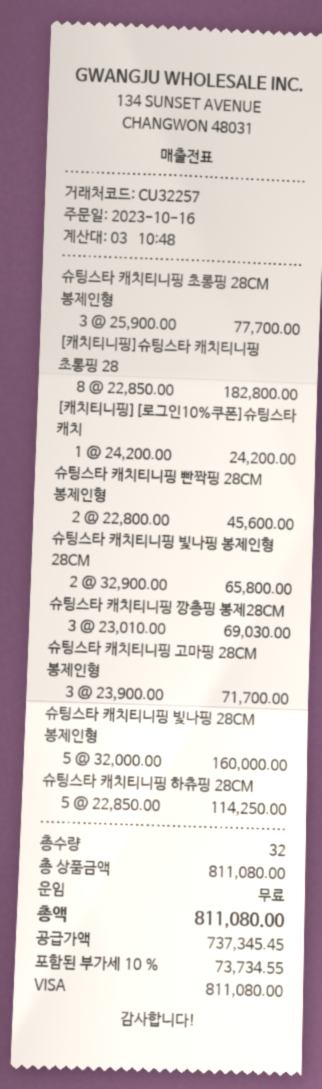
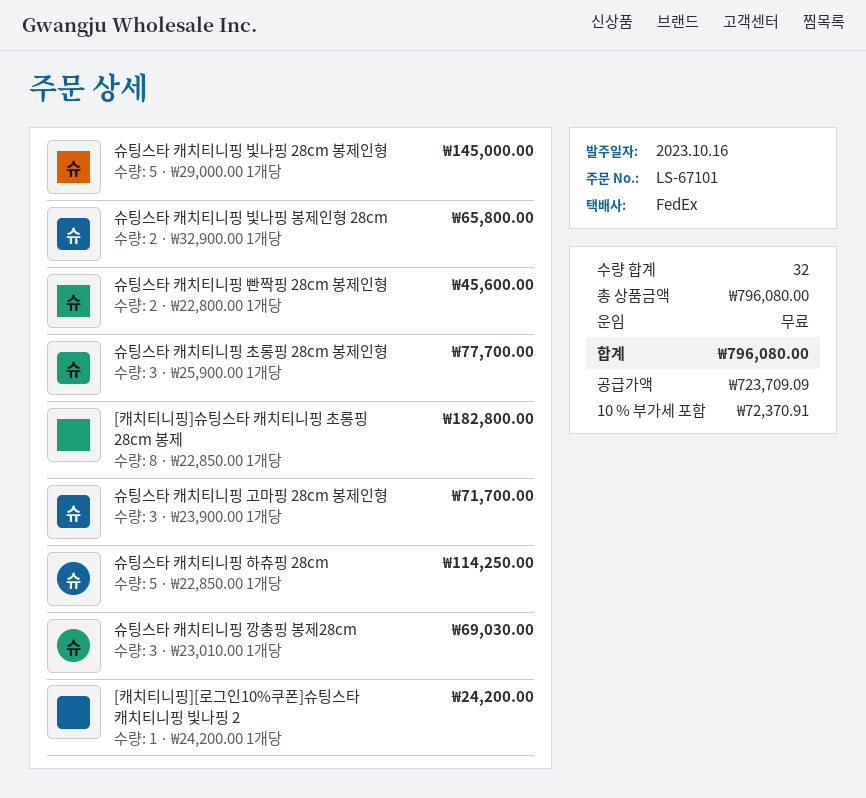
슈팅스타 캐치티니핑 빛나핑 28CM 봉제인형: 5 x 32000.00 = 160000.00 -> 5 x 29000.00 = 145000.00
subtotal: 811080.00 -> 796080.00
net: 737345.45 -> 723709.09
tax: 10% = 73734.55 -> 10% = 72370.91
total: 811080.00 -> 796080.00

